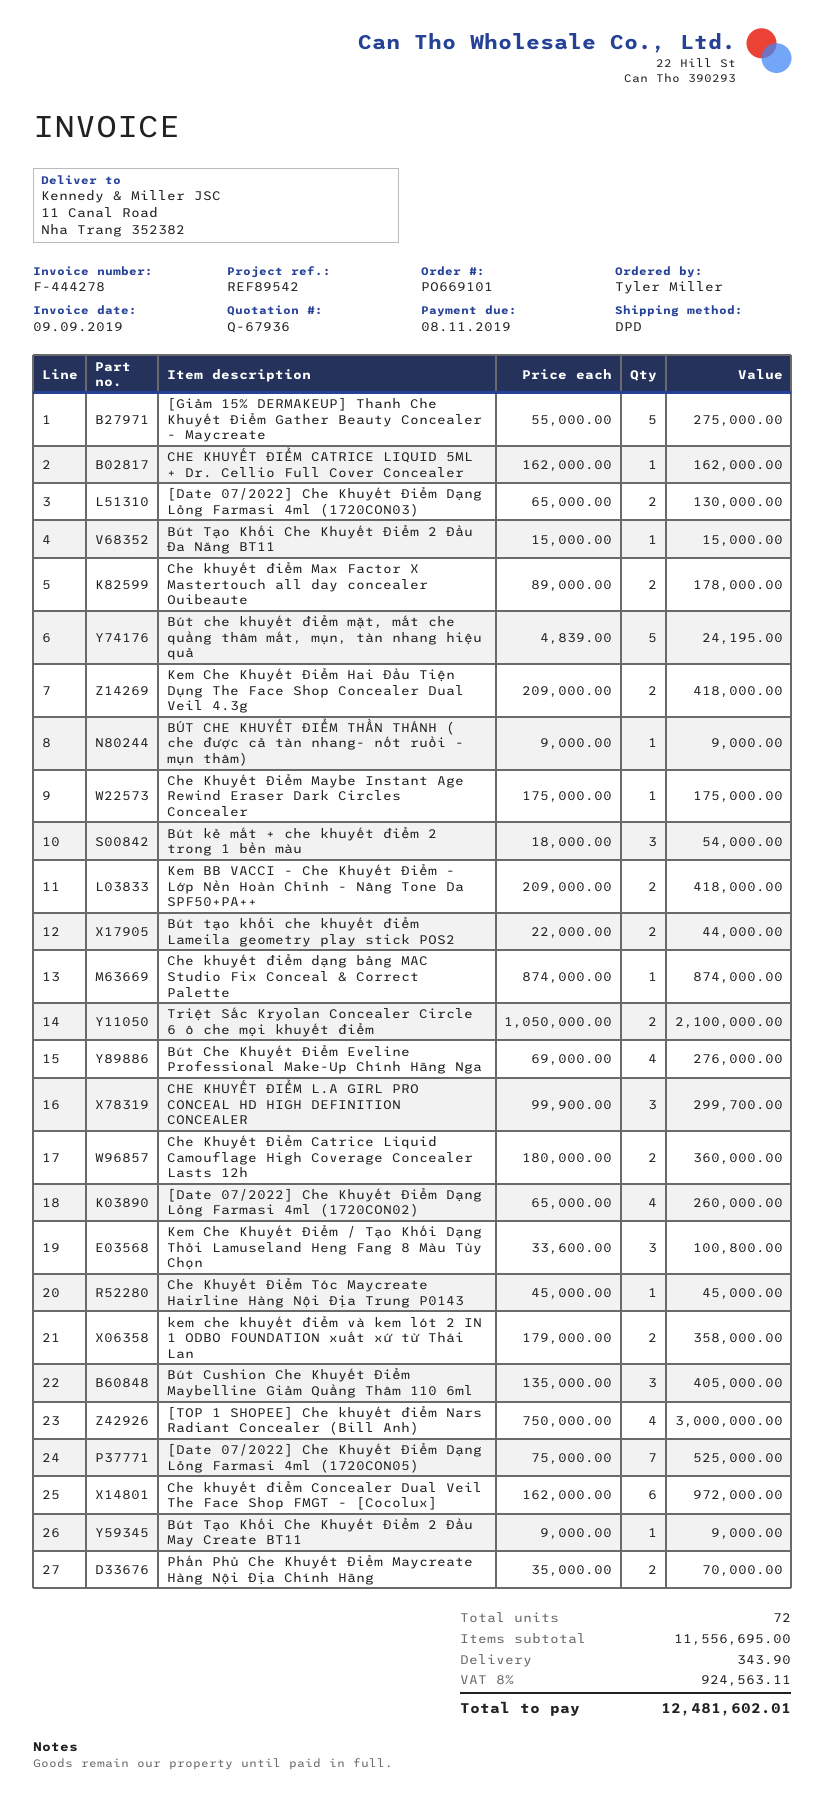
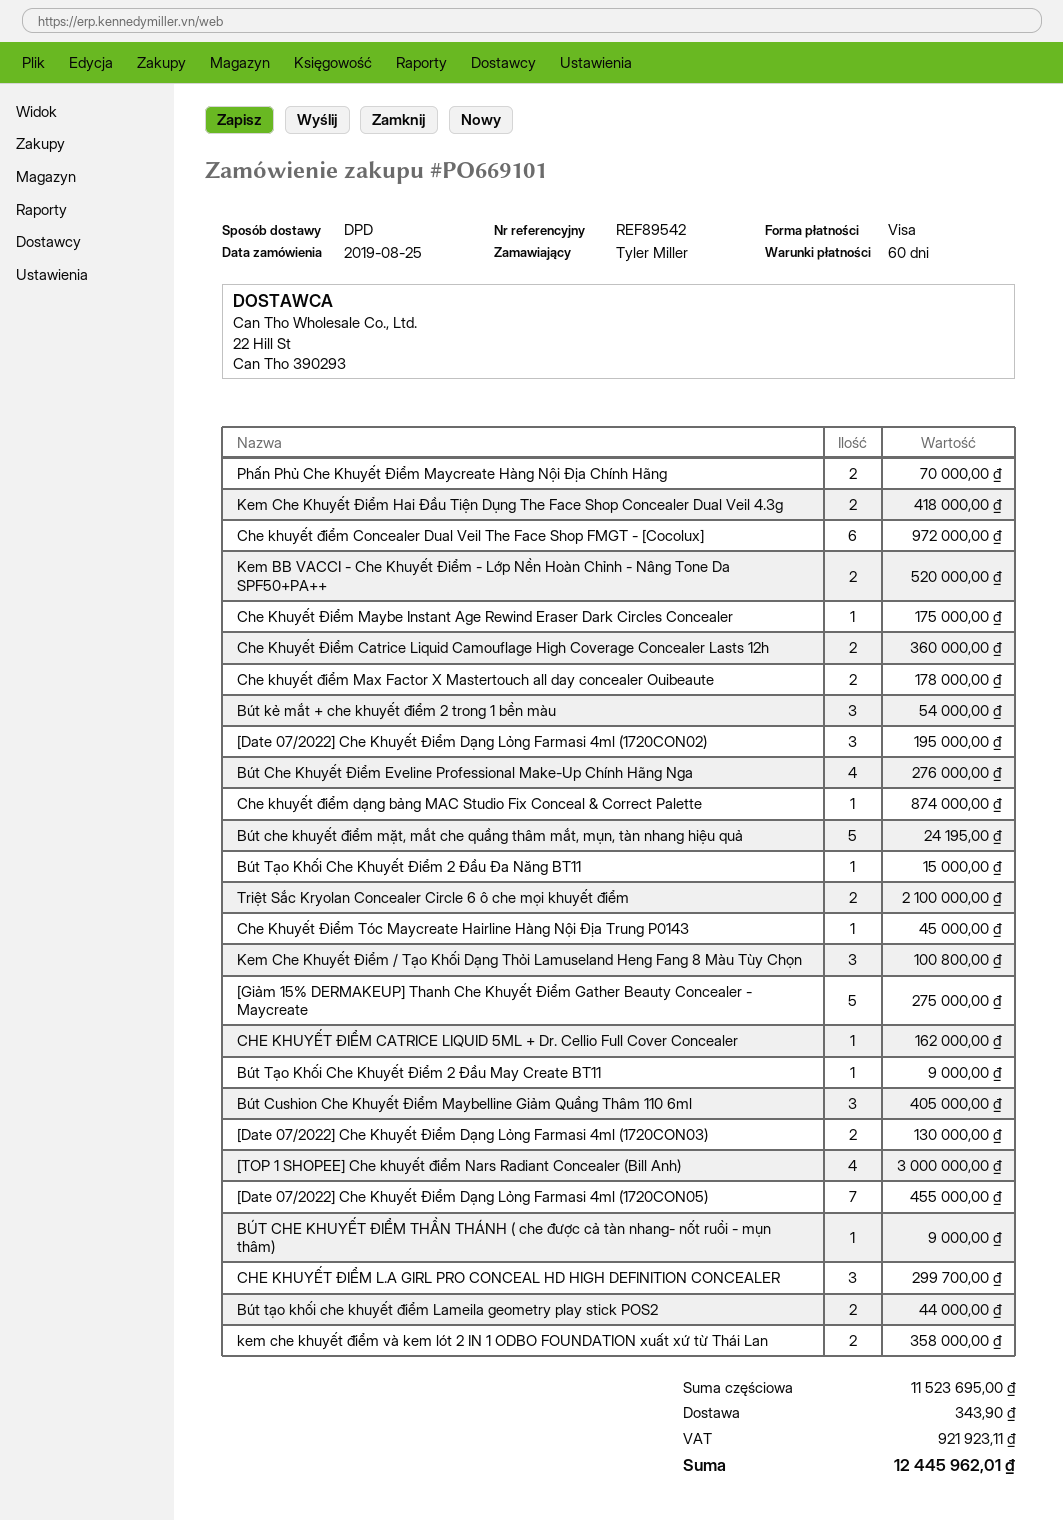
Kem BB VACCI - Che Khuyết Điểm - Lớp Nền Hoàn Chỉnh - Nâng Tone Da SPF50+PA++: 2 for 418000.00 -> 2 for 520000.00
[Date 07/2022] Che Khuyết Điểm Dạng Lỏng Farmasi 4ml (1720CON02): 4 for 260000.00 -> 3 for 195000.00
[Date 07/2022] Che Khuyết Điểm Dạng Lỏng Farmasi 4ml (1720CON05): 7 for 525000.00 -> 7 for 455000.00
subtotal: 11556695.00 -> 11523695.00
tax: 924563.11 -> 921923.11
total: 12481602.01 -> 12445962.01

